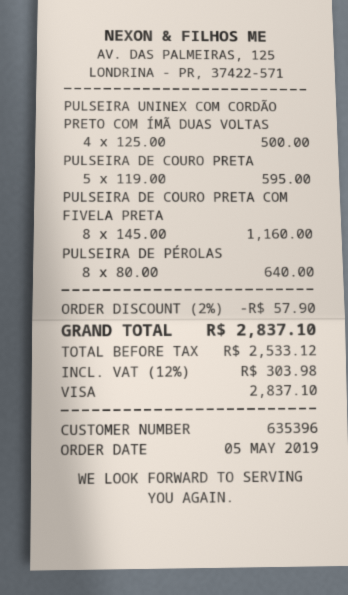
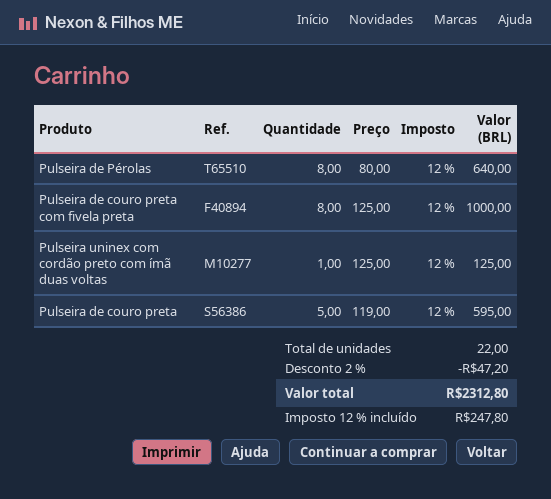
PULSEIRA UNINEX COM CORDÃO PRETO COM ÍMÃ DUAS VOLTAS: 4 x 125.00 = 500.00 -> 1 x 125.00 = 125.00
PULSEIRA DE COURO PRETA COM FIVELA PRETA: 8 x 145.00 = 1160.00 -> 8 x 125.00 = 1000.00
discount: 2% = 57.90 -> 2% = 47.20
tax: 12% = 303.98 -> 12% = 247.80
total: 2837.10 -> 2312.80

